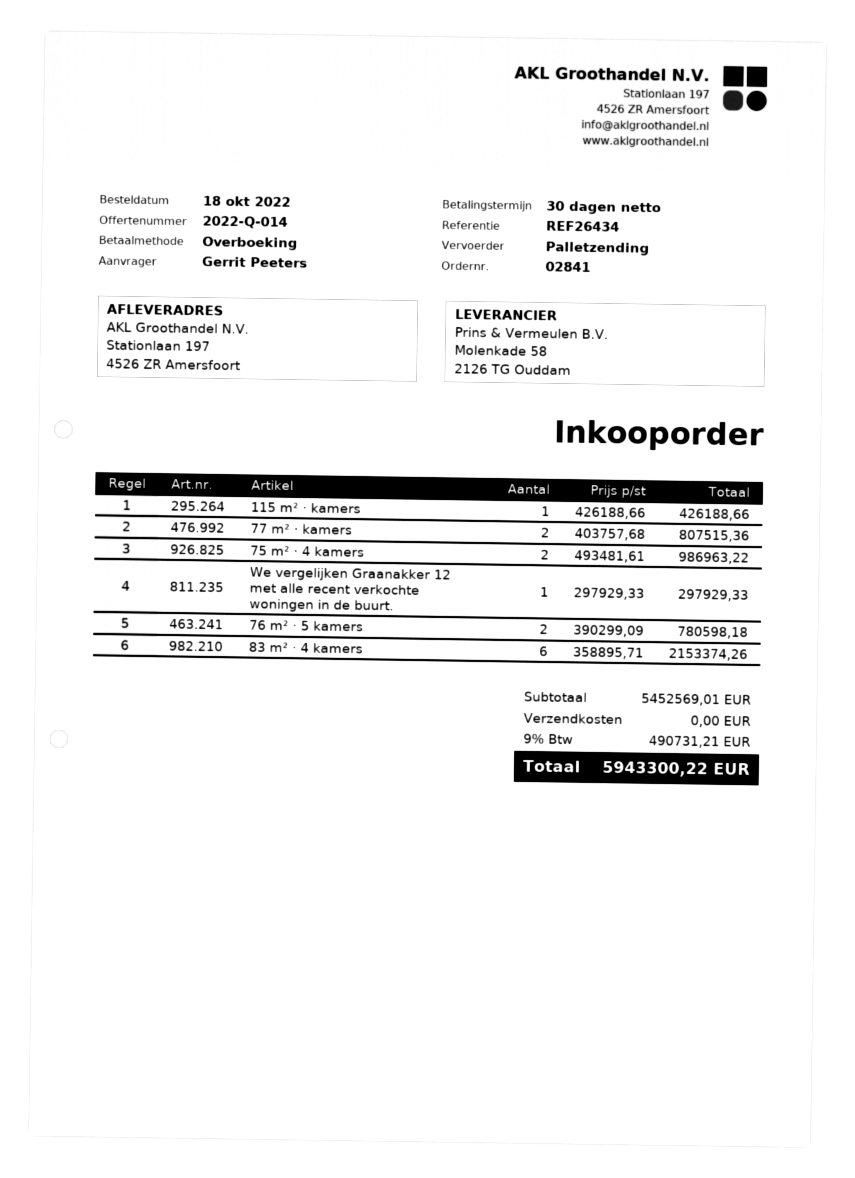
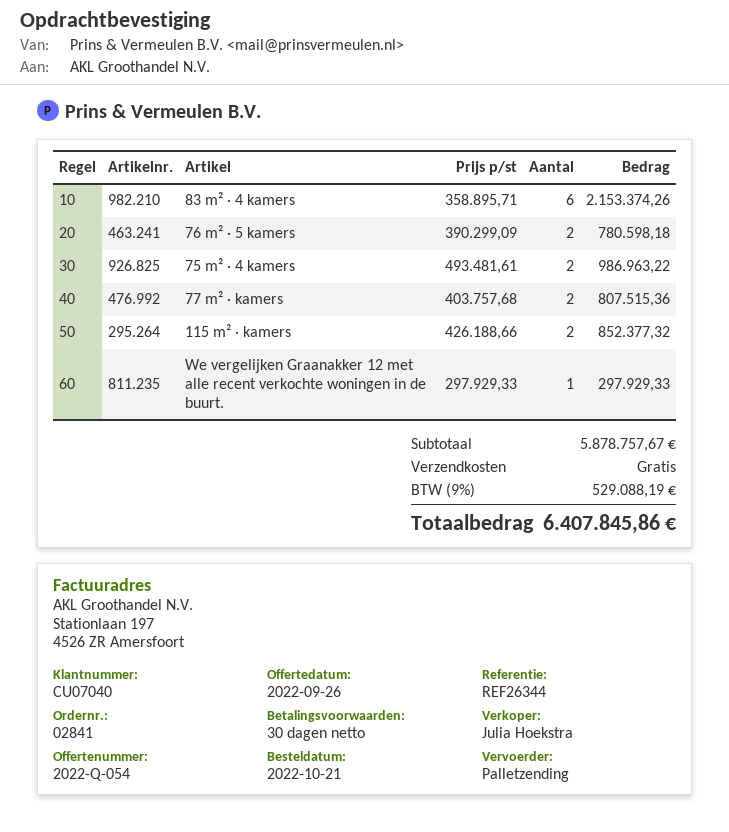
quote number: 2022-Q-014 -> 2022-Q-054
order date: 2022-10-18 -> 2022-10-21
reference: REF26434 -> REF26344
115 m² · kamers: 1 x 426188.66 = 426188.66 -> 2 x 426188.66 = 852377.32
subtotal: 5452569.01 -> 5878757.67
tax: 9% = 490731.21 -> 9% = 529088.19
total: 5943300.22 -> 6407845.86

